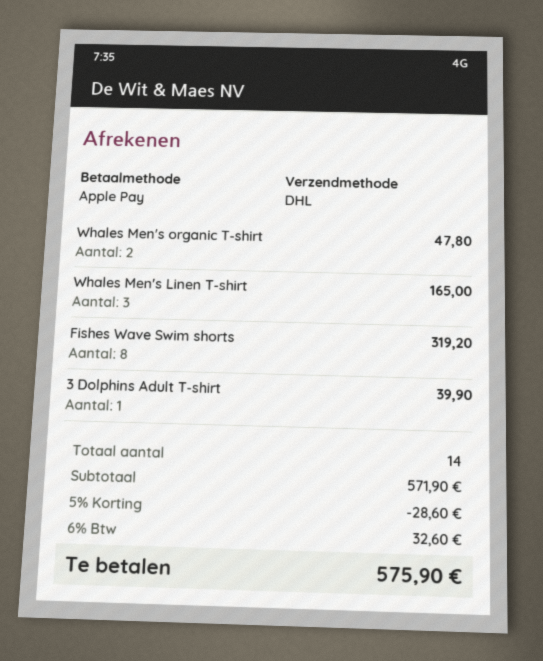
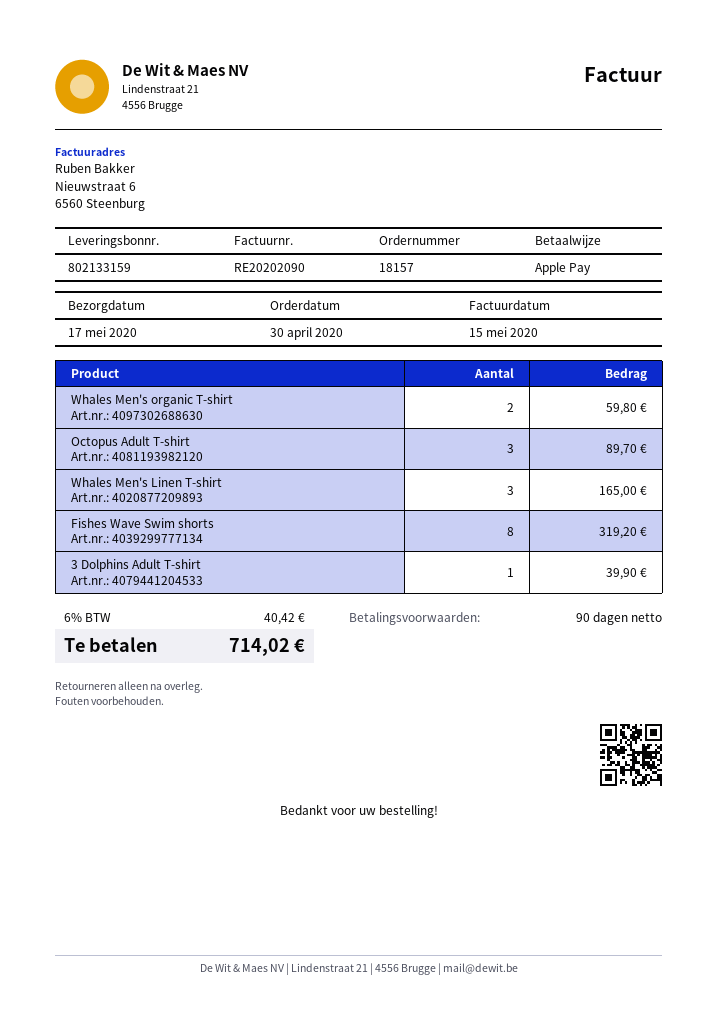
Whales Men's organic T-shirt: 2 for 47.80 -> 2 for 59.80
Octopus Adult T-shirt: none -> 3 for 89.70
discount: 5% = 28.60 -> none
tax: 6% = 32.60 -> 6% = 40.42
total: 575.90 -> 714.02

